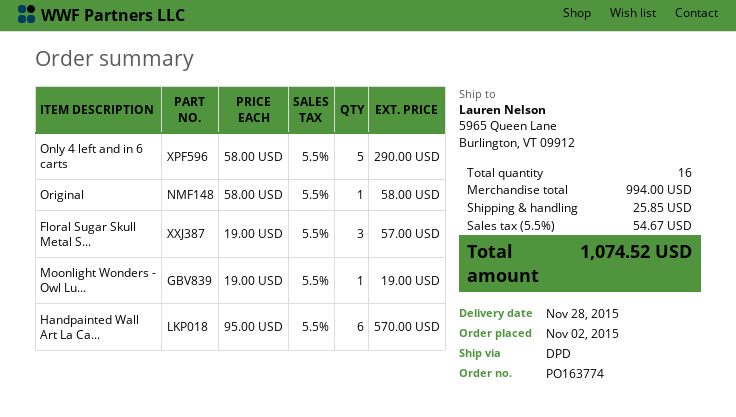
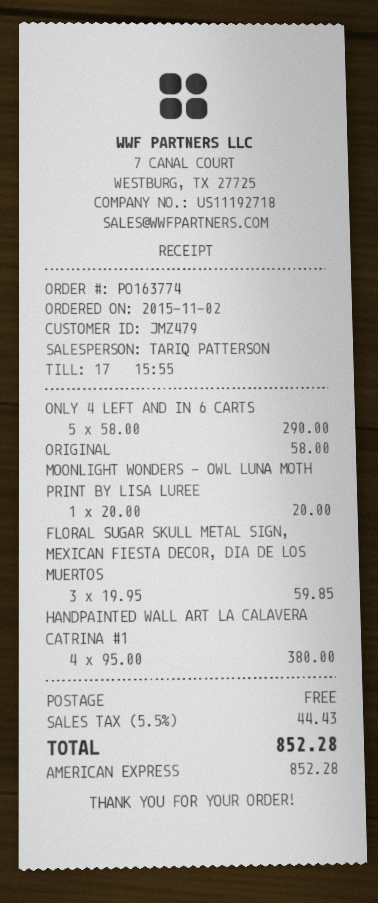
Floral Sugar Skull Metal S...: 3 x 19.00 = 57.00 -> 3 x 19.95 = 59.85
Moonlight Wonders - Owl Lu...: 1 x 19.00 = 19.00 -> 1 x 20.00 = 20.00
Handpainted Wall Art La Ca...: 6 x 95.00 = 570.00 -> 4 x 95.00 = 380.00
shipping: 25.85 -> 0.00
tax: 5.5% = 54.67 -> 5.5% = 44.43
total: 1074.52 -> 852.28

